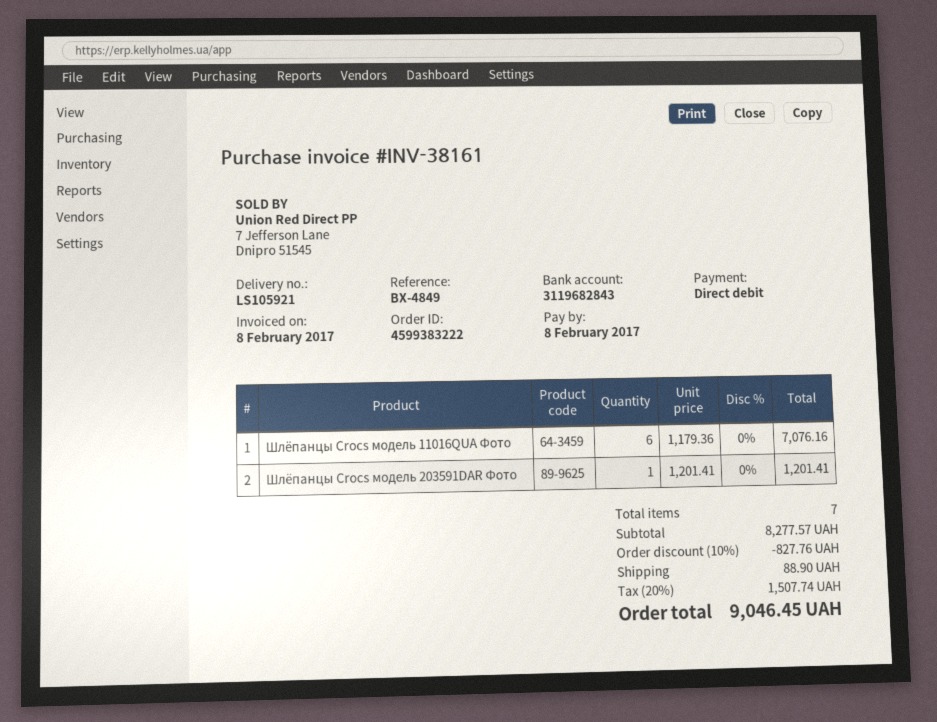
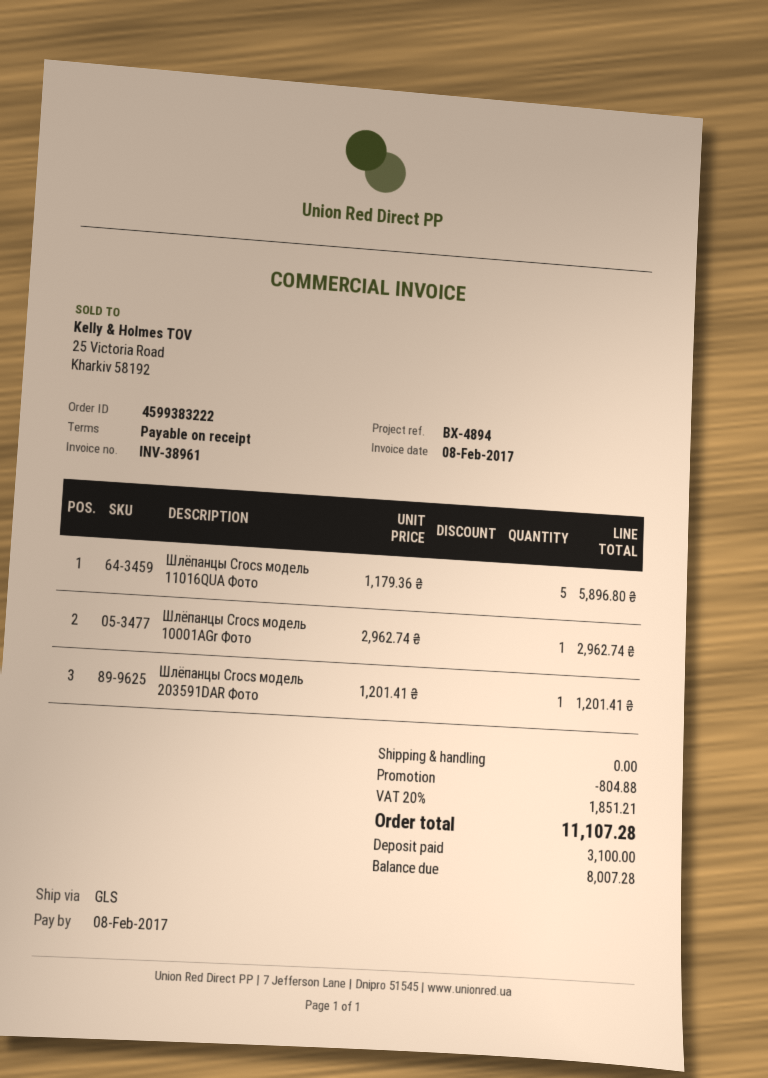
invoice number: INV-38161 -> INV-38961
reference: BX-4849 -> BX-4894
Шлёпанцы Crocs модель 11016QUA Фото: 6 x 1179.36 = 7076.16 -> 5 x 1179.36 = 5896.80
Шлёпанцы Crocs модель 10001AGr Фото: none -> 1 x 2962.74 = 2962.74
discount: 827.76 -> 804.88
shipping: 88.90 -> 0.00
tax: 20% = 1507.74 -> 20% = 1851.21
total: 9046.45 -> 11107.28

